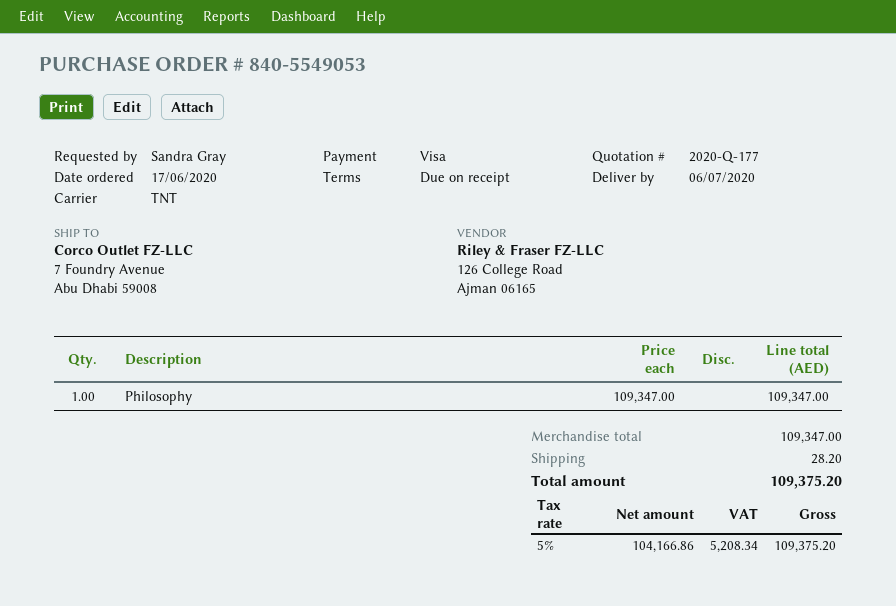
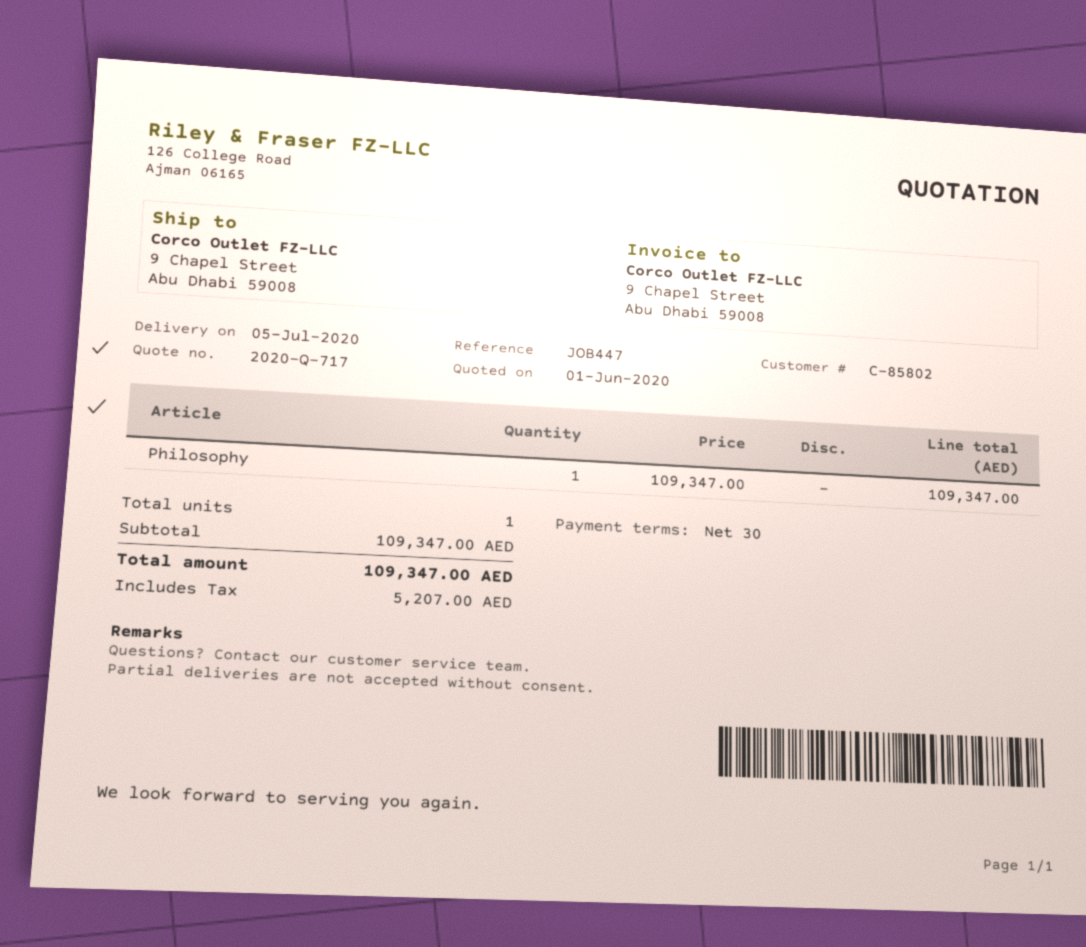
quote number: 2020-Q-177 -> 2020-Q-717
delivery date: 2020-07-06 -> 2020-07-05
payment terms: on receipt -> 30 days
ship to: 7 Foundry Avenue, Abu Dhabi 59008 -> 9 Chapel Street, Abu Dhabi 59008
shipping: 28.20 -> none
tax: 5208.34 -> 5207.00
total: 109375.20 -> 109347.00

